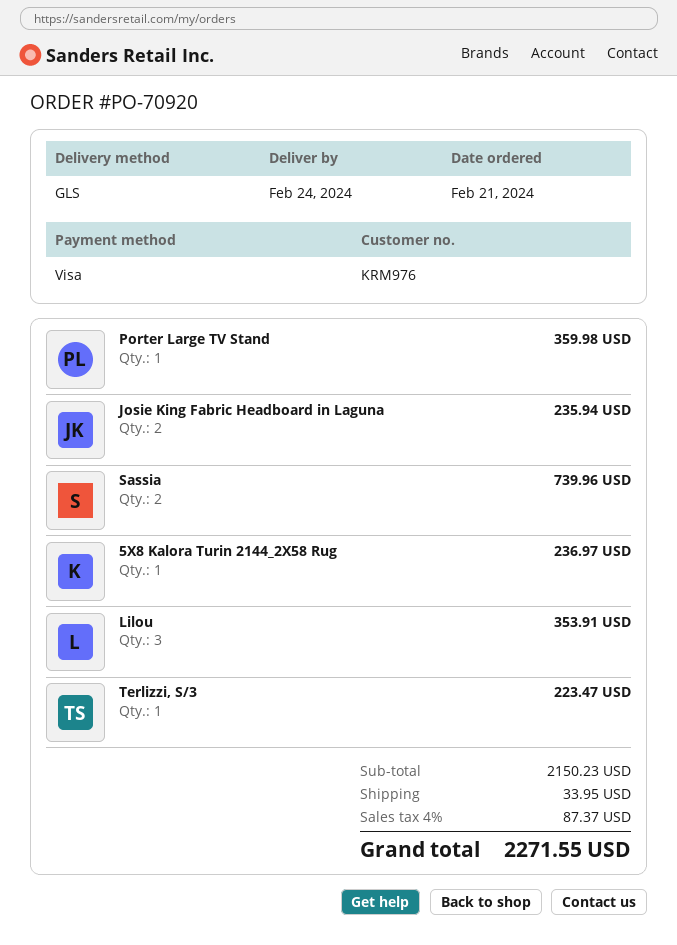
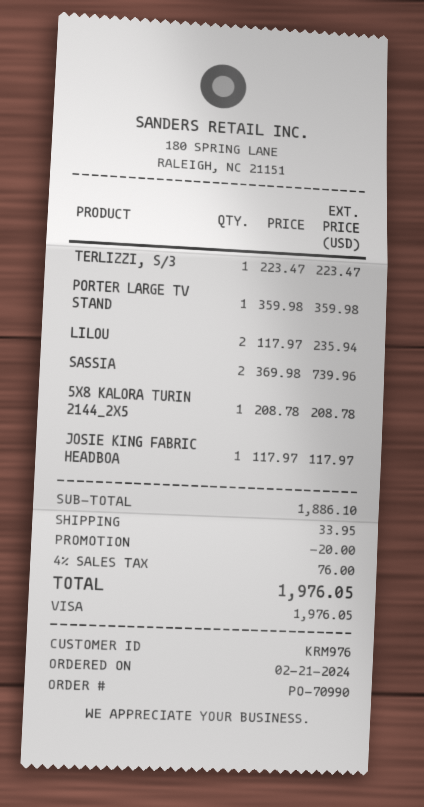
order number: PO-70920 -> PO-70990
Josie King Fabric Headboard in Laguna: 2 for 235.94 -> 1 for 117.97
5X8 Kalora Turin 2144_2X58 Rug: 1 for 236.97 -> 1 for 208.78
Lilou: 3 for 353.91 -> 2 for 235.94
subtotal: 2150.23 -> 1886.10
discount: none -> 20.00
tax: 4% = 87.37 -> 4% = 76.00
total: 2271.55 -> 1976.05

